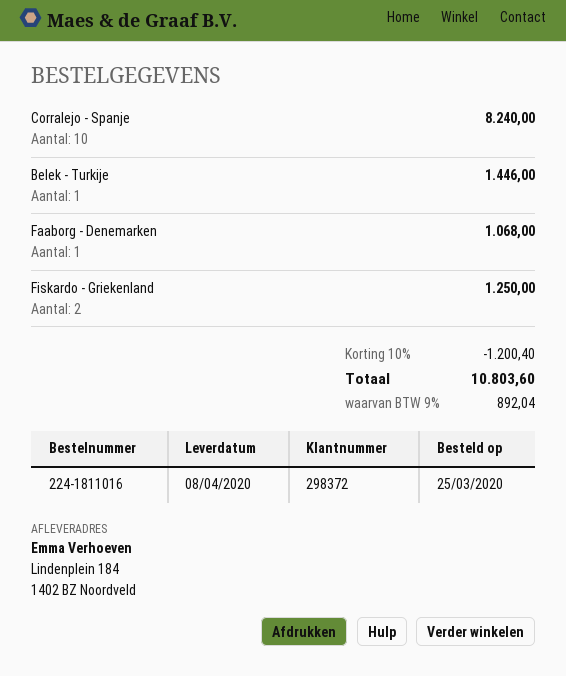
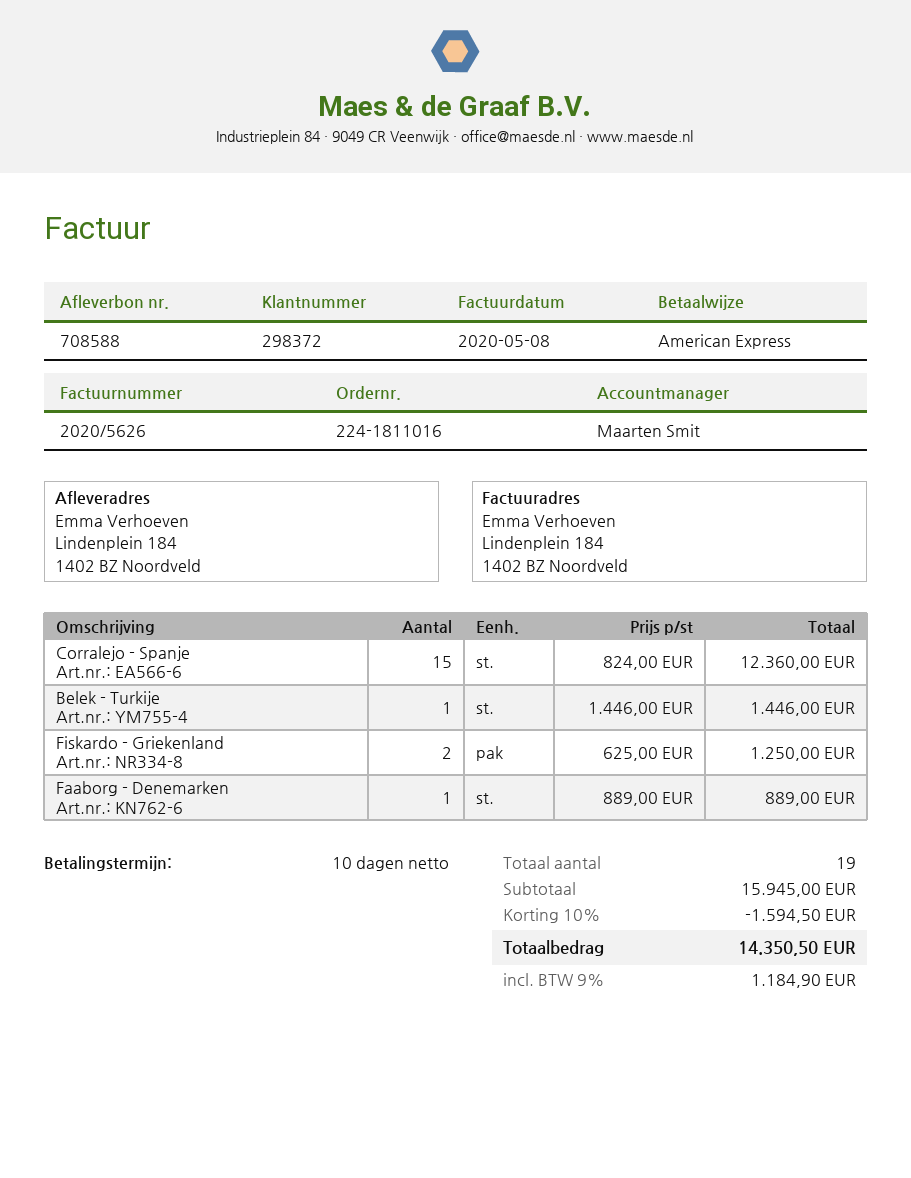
Corralejo - Spanje: 10 for 8240.00 -> 15 for 12360.00
Faaborg - Denemarken: 1 for 1068.00 -> 1 for 889.00
discount: 10% = 1200.40 -> 10% = 1594.50
tax: 9% = 892.04 -> 9% = 1184.90
total: 10803.60 -> 14350.50

